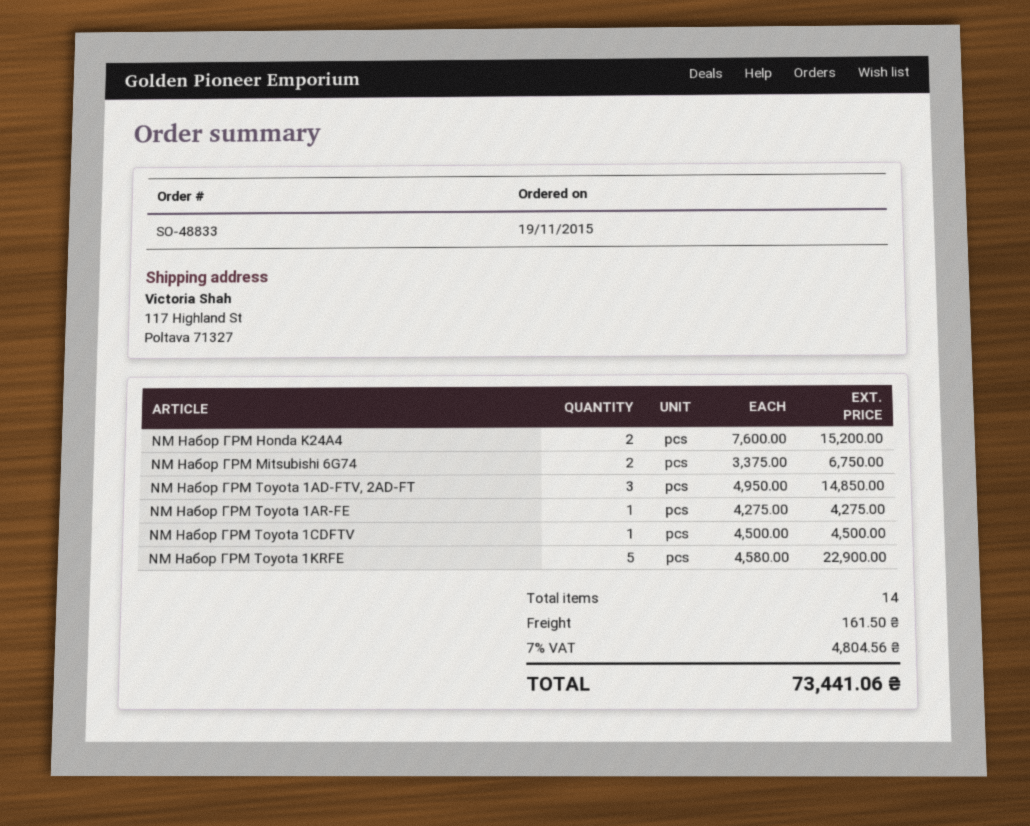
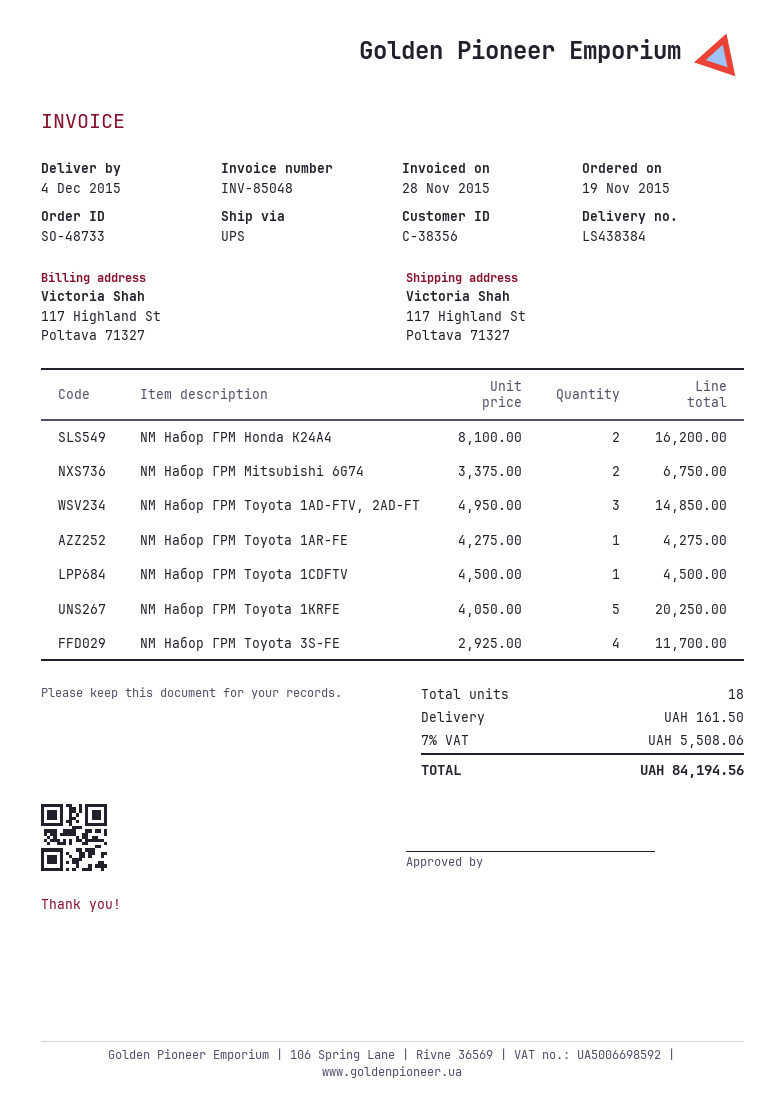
order number: SO-48833 -> SO-48733
NM Набор ГРМ Honda K24A4: 2 x 7600.00 = 15200.00 -> 2 x 8100.00 = 16200.00
NM Набор ГРМ Toyota 1KRFE: 5 x 4580.00 = 22900.00 -> 5 x 4050.00 = 20250.00
NM Набор ГРМ Toyota 3S-FE: none -> 4 x 2925.00 = 11700.00
total quantity: 14 -> 18
tax: 7% = 4804.56 -> 7% = 5508.06
total: 73441.06 -> 84194.56

